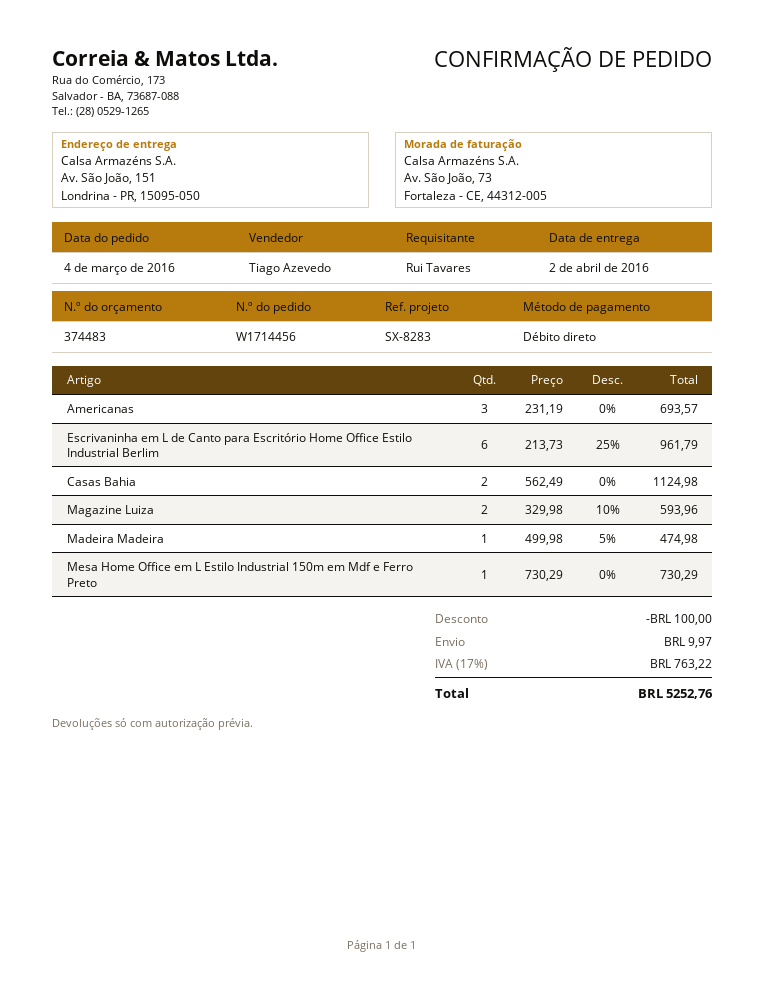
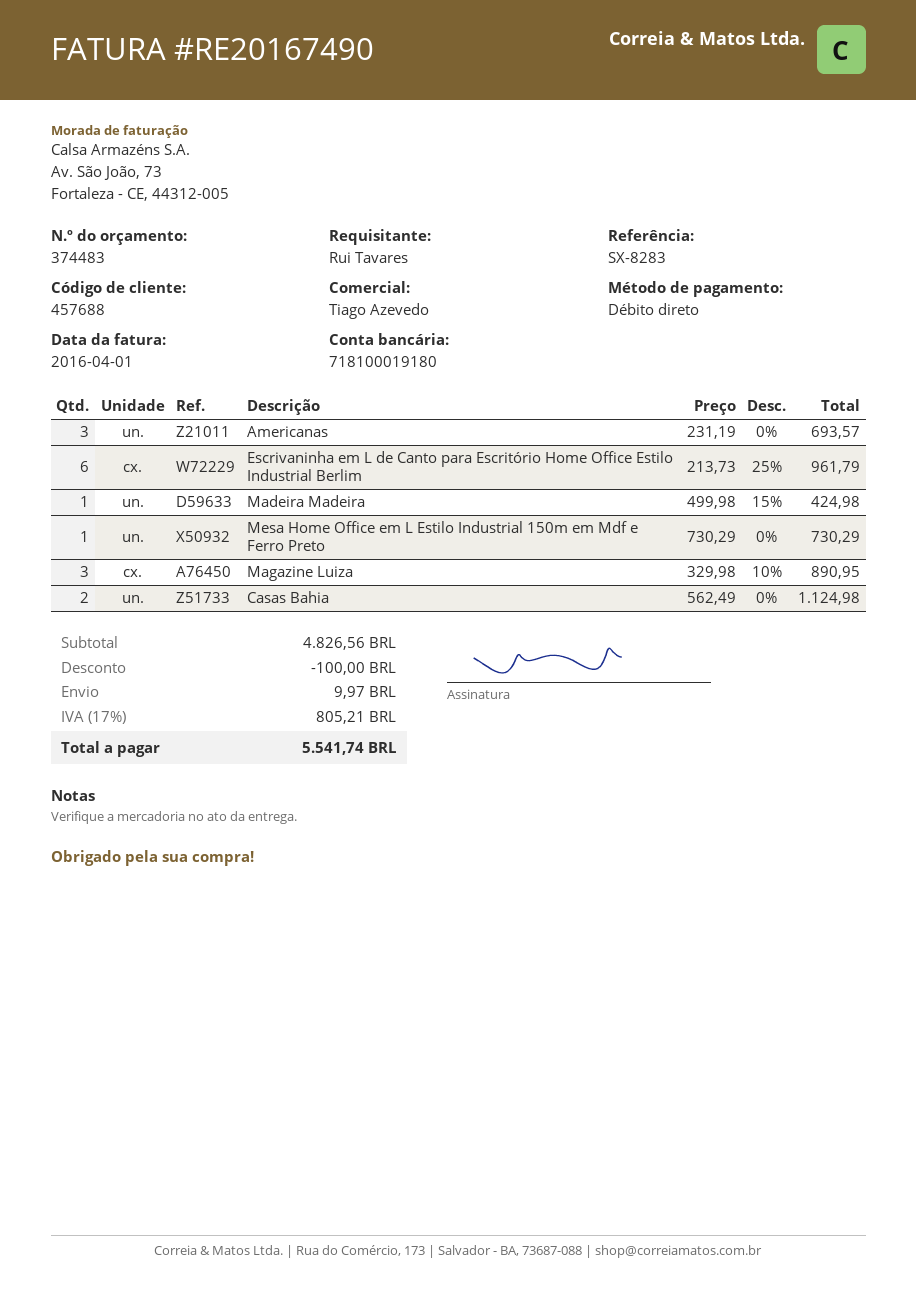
Magazine Luiza: 2 x 329.98 - 10% = 593.96 -> 3 x 329.98 - 10% = 890.95
Madeira Madeira: 1 x 499.98 - 5% = 474.98 -> 1 x 499.98 - 15% = 424.98
tax: 17% = 763.22 -> 17% = 805.21
total: 5252.76 -> 5541.74

